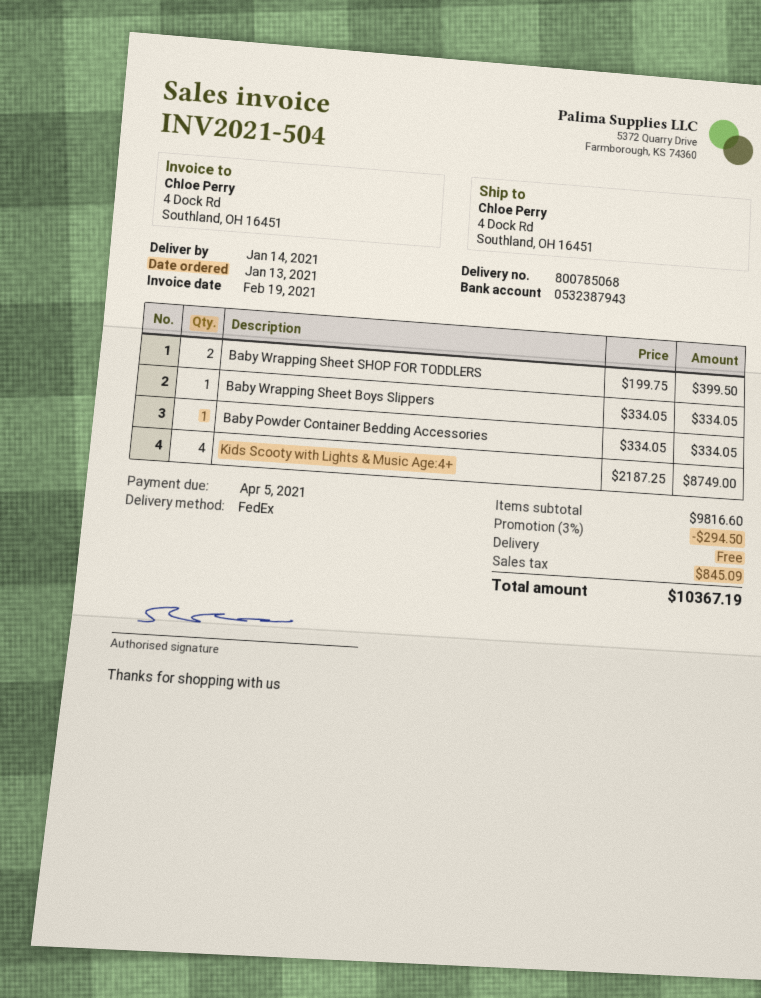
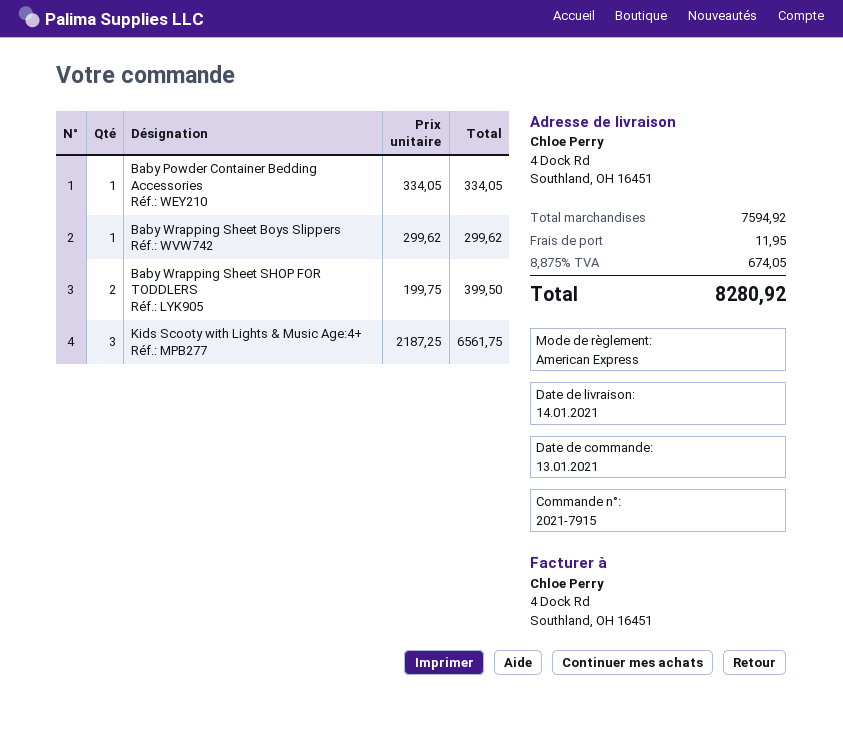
Baby Wrapping Sheet Boys Slippers: 1 x 334.05 = 334.05 -> 1 x 299.62 = 299.62
Kids Scooty with Lights & Music Age:4+: 4 x 2187.25 = 8749.00 -> 3 x 2187.25 = 6561.75
subtotal: 9816.60 -> 7594.92
discount: 3% = 294.50 -> none
shipping: 0.00 -> 11.95
tax: 845.09 -> 674.05
total: 10367.19 -> 8280.92

